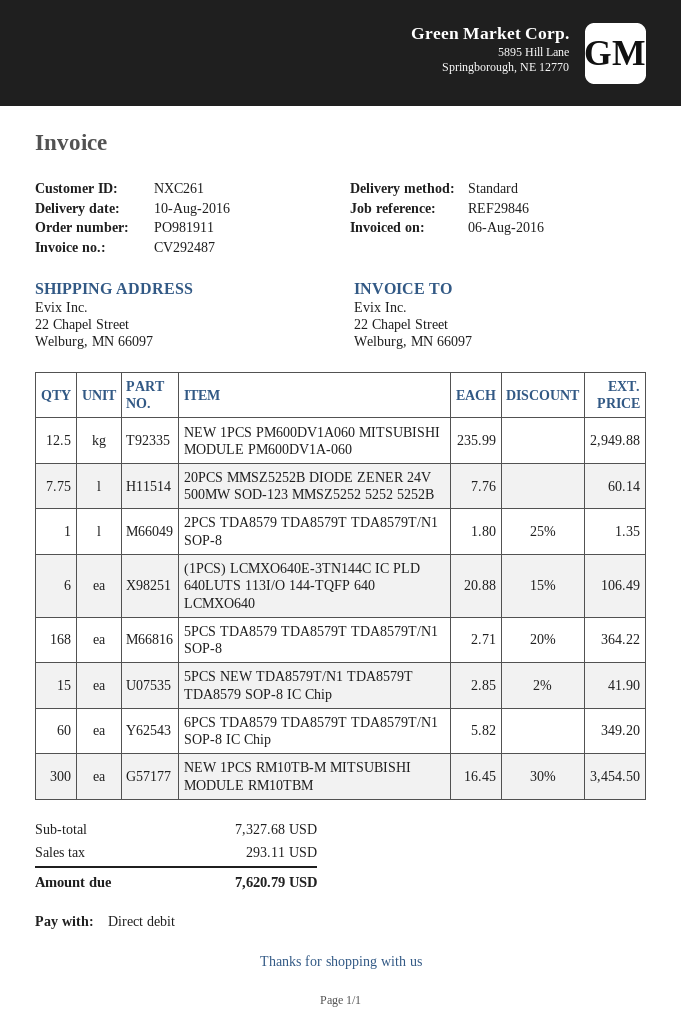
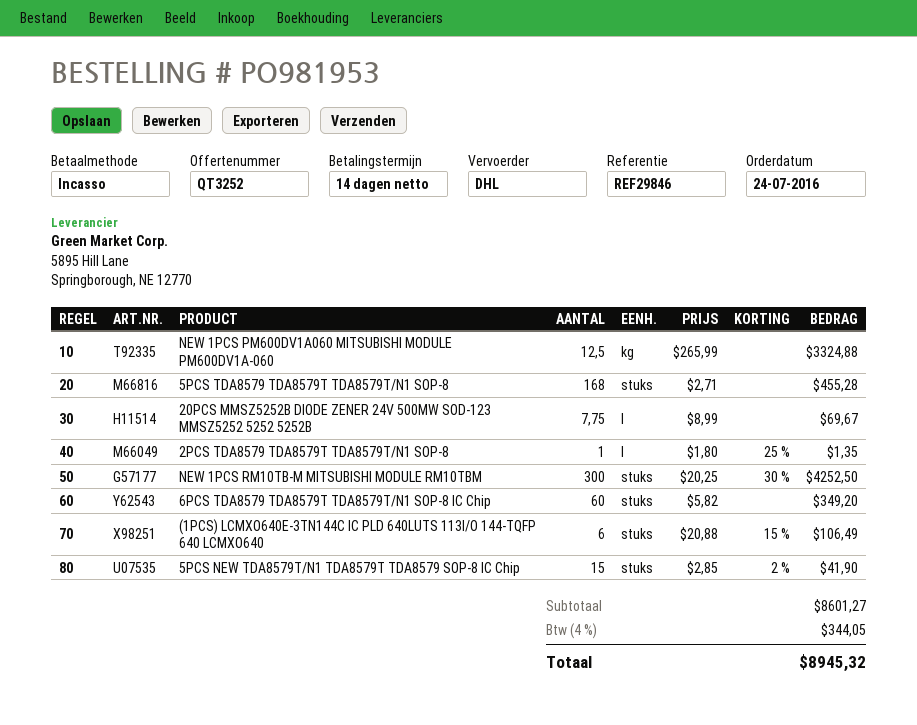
order number: PO981911 -> PO981953
shipping method: standard -> DHL
NEW 1PCS PM600DV1A060 MITSUBISHI MODULE PM600DV1A-060: 12.5 x 235.99 = 2949.88 -> 12.5 x 265.99 = 3324.88
20PCS MMSZ5252B DIODE ZENER 24V 500MW SOD-123 MMSZ5252 5252 5252B: 7.75 x 7.76 = 60.14 -> 7.75 x 8.99 = 69.67
5PCS TDA8579 TDA8579T TDA8579T/N1 SOP-8: 168 x 2.71 - 20% = 364.22 -> 168 x 2.71 = 455.28
NEW 1PCS RM10TB-M MITSUBISHI MODULE RM10TBM: 300 x 16.45 - 30% = 3454.50 -> 300 x 20.25 - 30% = 4252.50
subtotal: 7327.68 -> 8601.27
tax: 293.11 -> 344.05
total: 7620.79 -> 8945.32

